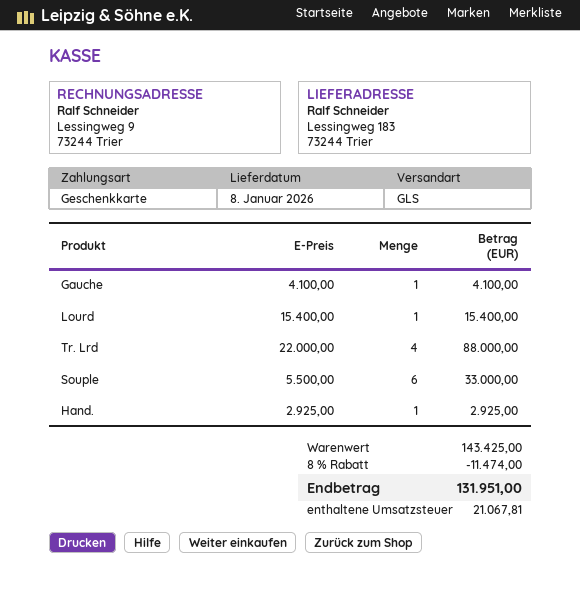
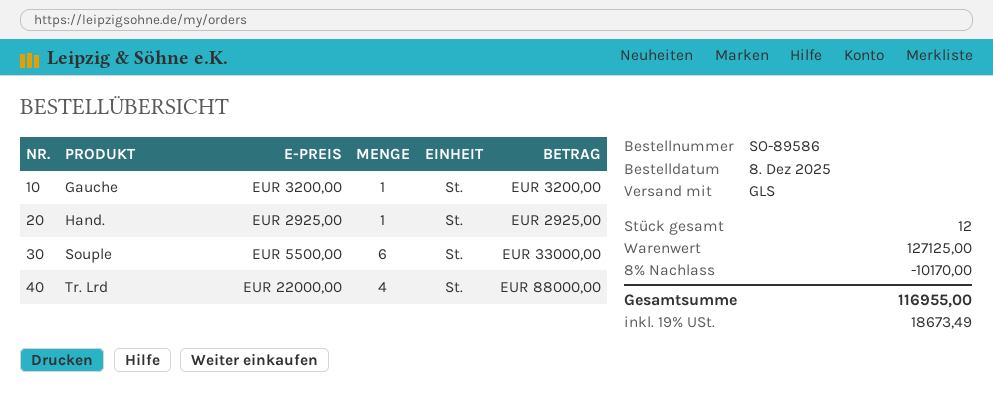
Gauche: 1 x 4100.00 = 4100.00 -> 1 x 3200.00 = 3200.00
Lourd: 1 x 15400.00 = 15400.00 -> none
subtotal: 143425.00 -> 127125.00
discount: 8% = 11474.00 -> 8% = 10170.00
tax: 21067.81 -> 18673.49
total: 131951.00 -> 116955.00

